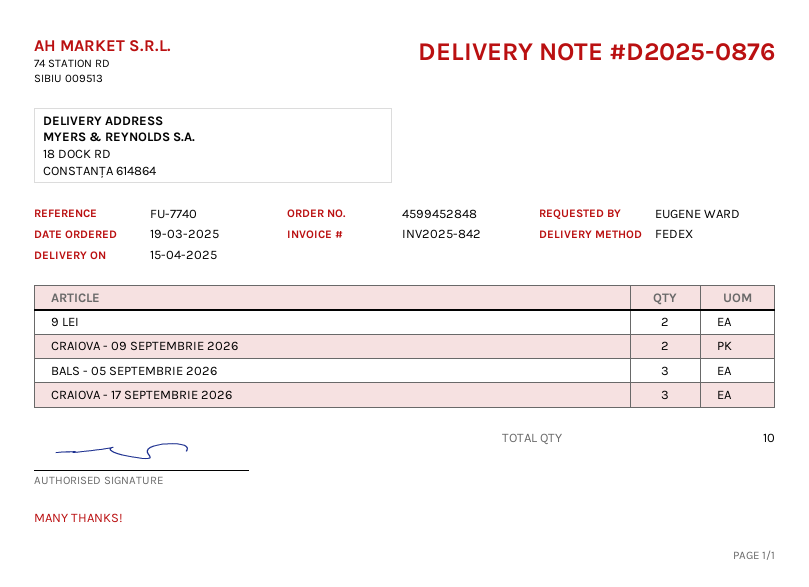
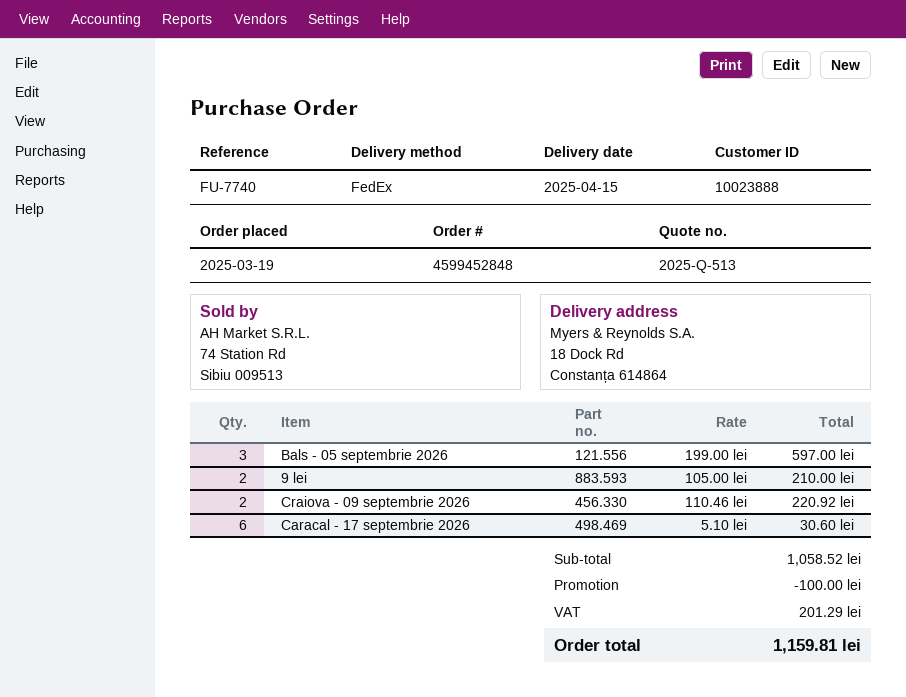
CRAIOVA - 17 SEPTEMBRIE 2026: 3 -> none
Caracal - 17 septembrie 2026: none -> 6

